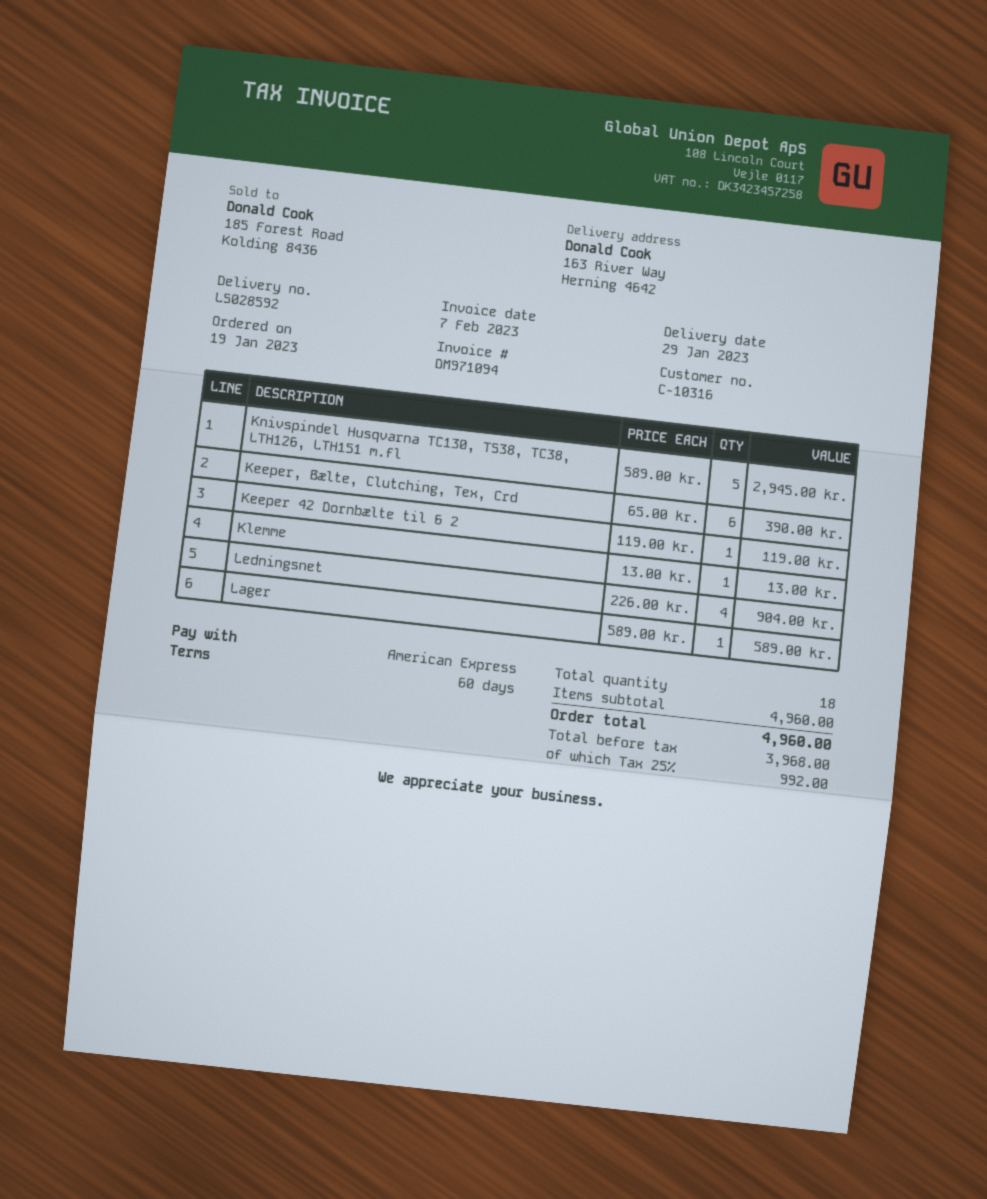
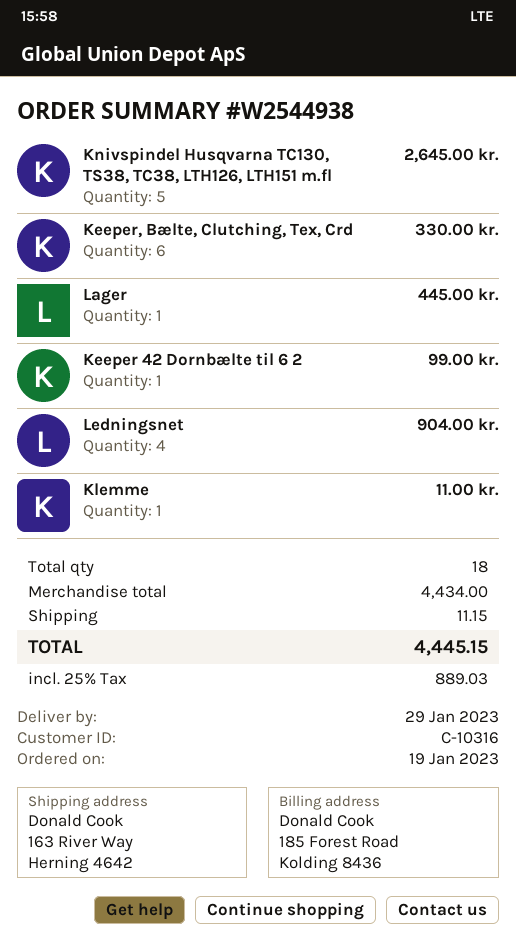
Knivspindel Husqvarna TC130, TS38, TC38, LTH126, LTH151 m.fl: 5 for 2945.00 -> 5 for 2645.00
Keeper, Bælte, Clutching, Tex, Crd: 6 for 390.00 -> 6 for 330.00
Keeper 42 Dornbælte til 6 2: 1 for 119.00 -> 1 for 99.00
Klemme: 1 for 13.00 -> 1 for 11.00
Lager: 1 for 589.00 -> 1 for 445.00
subtotal: 4960.00 -> 4434.00
shipping: none -> 11.15
tax: 25% = 992.00 -> 25% = 889.03
total: 4960.00 -> 4445.15

